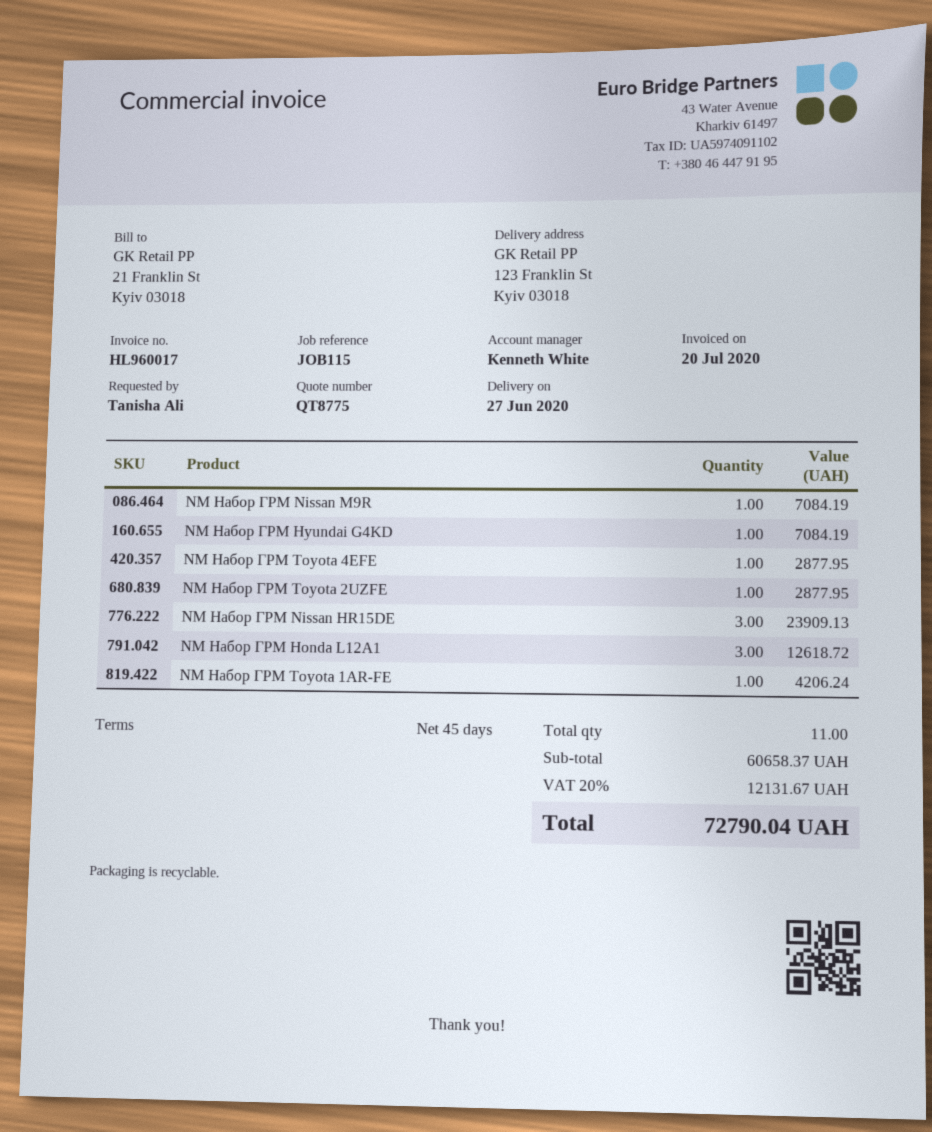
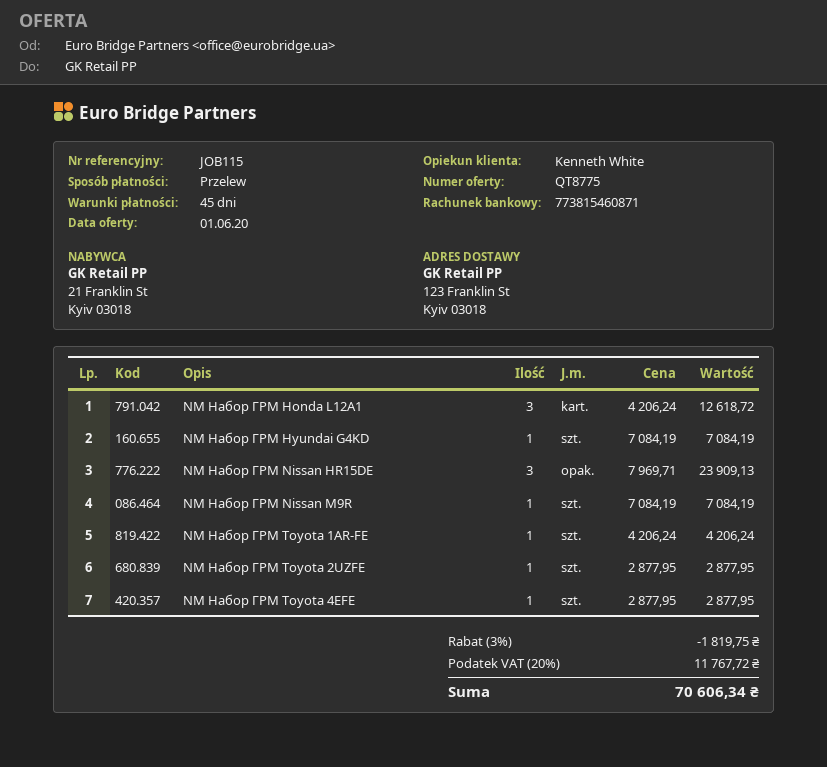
discount: none -> 3% = 1819.75
tax: 20% = 12131.67 -> 20% = 11767.72
total: 72790.04 -> 70606.34

